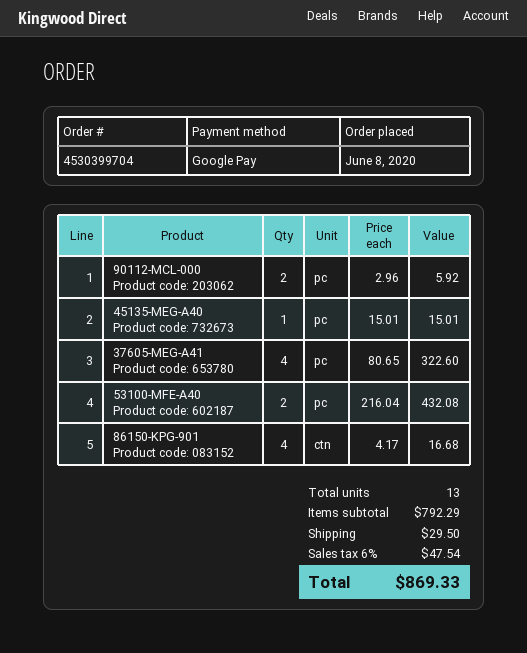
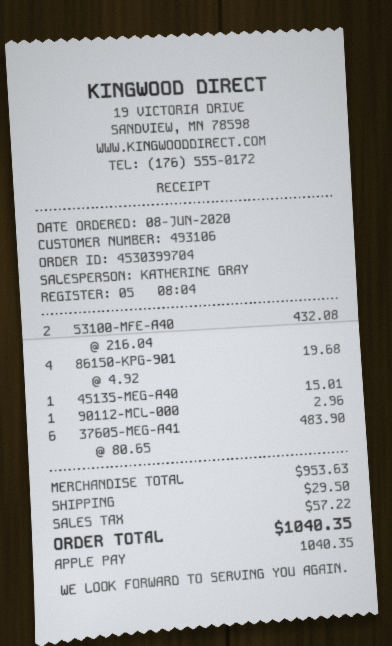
payment method: Google Pay -> Apple Pay
90112-MCL-000: 2 x 2.96 = 5.92 -> 1 x 2.96 = 2.96
37605-MEG-A41: 4 x 80.65 = 322.60 -> 6 x 80.65 = 483.90
86150-KPG-901: 4 x 4.17 = 16.68 -> 4 x 4.92 = 19.68
subtotal: 792.29 -> 953.63
tax: 47.54 -> 57.22
total: 869.33 -> 1040.35

